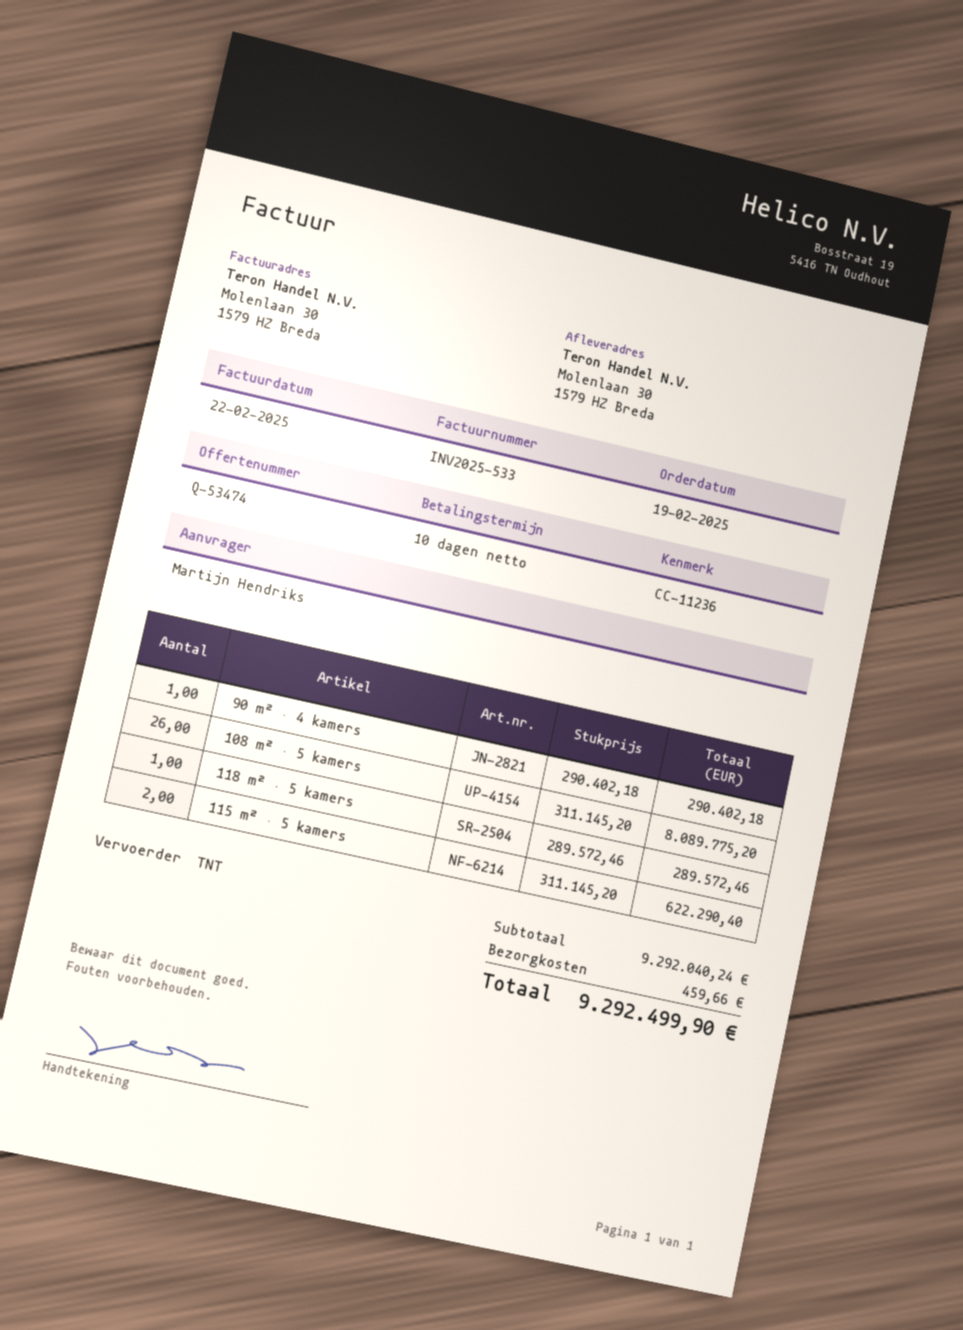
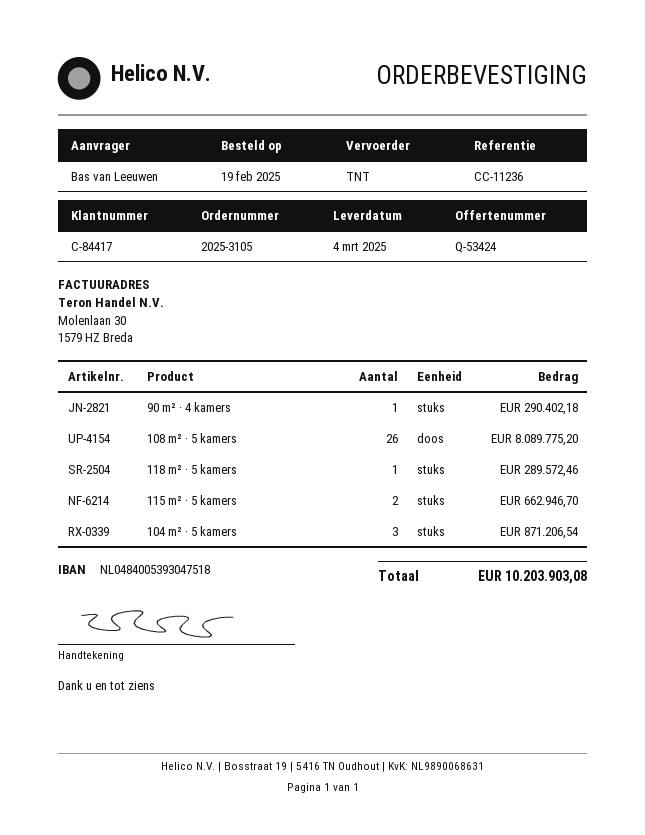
quote number: Q-53474 -> Q-53424
ordered by: Martijn Hendriks -> Bas van Leeuwen
115 m² · 5 kamers: 2 for 622290.40 -> 2 for 662946.70
104 m² · 5 kamers: none -> 3 for 871206.54
shipping: 459.66 -> none
total: 9292499.90 -> 10203903.08

